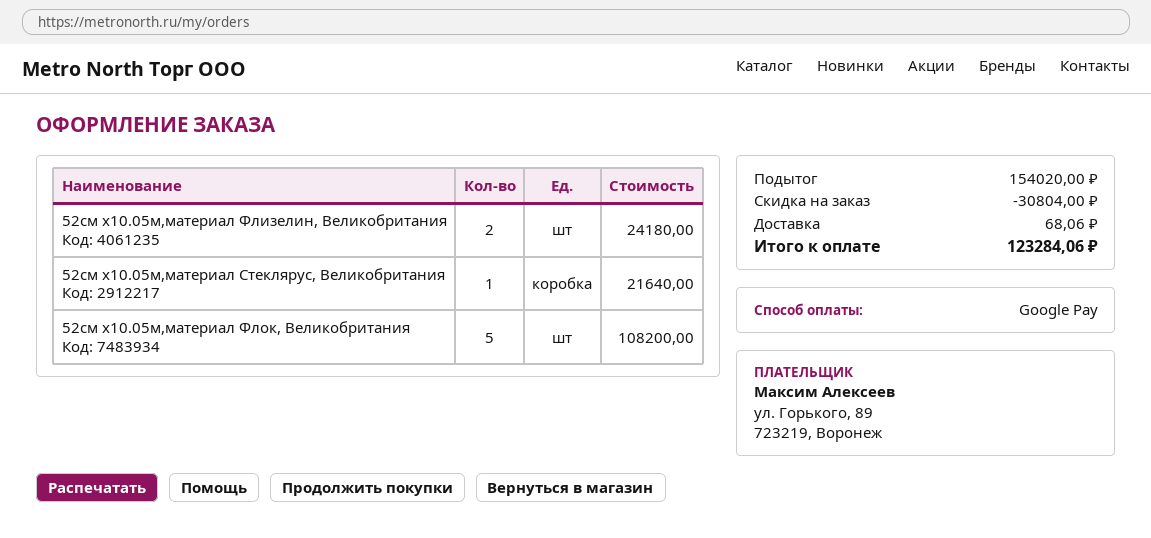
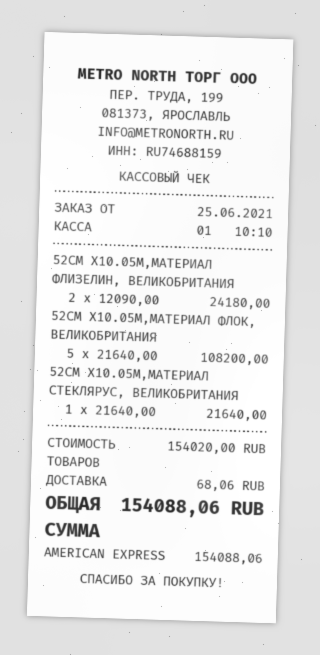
payment method: Google Pay -> American Express
discount: 30804.00 -> none
total: 123284.06 -> 154088.06

